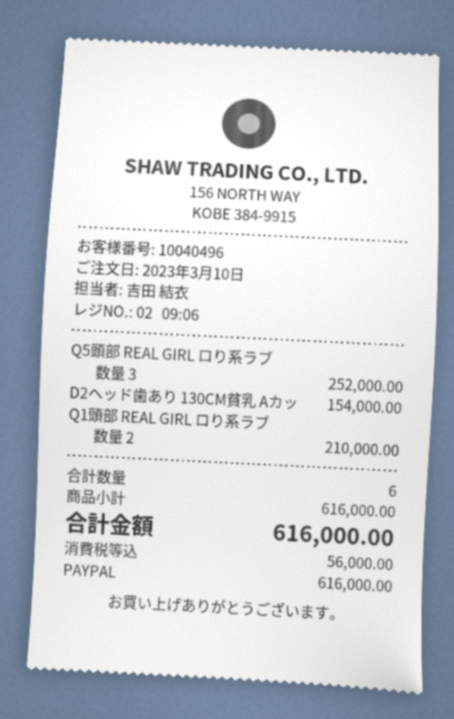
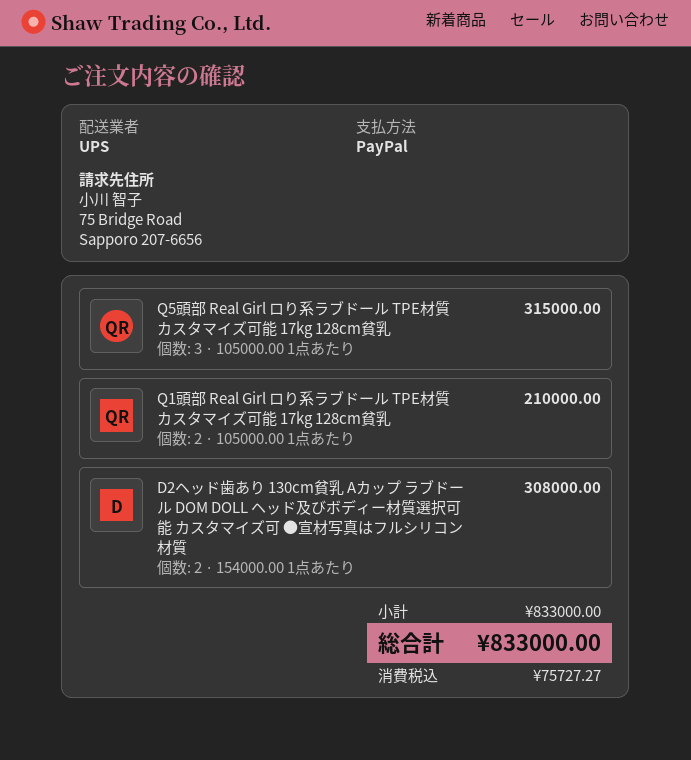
Q5頭部 REAL GIRL ロり系ラブ: 3 for 252000.00 -> 3 for 315000.00
D2ヘッド歯あり 130CM貧乳 Aカッ: 1 for 154000.00 -> 2 for 308000.00
subtotal: 616000.00 -> 833000.00
tax: 56000.00 -> 75727.27
total: 616000.00 -> 833000.00

